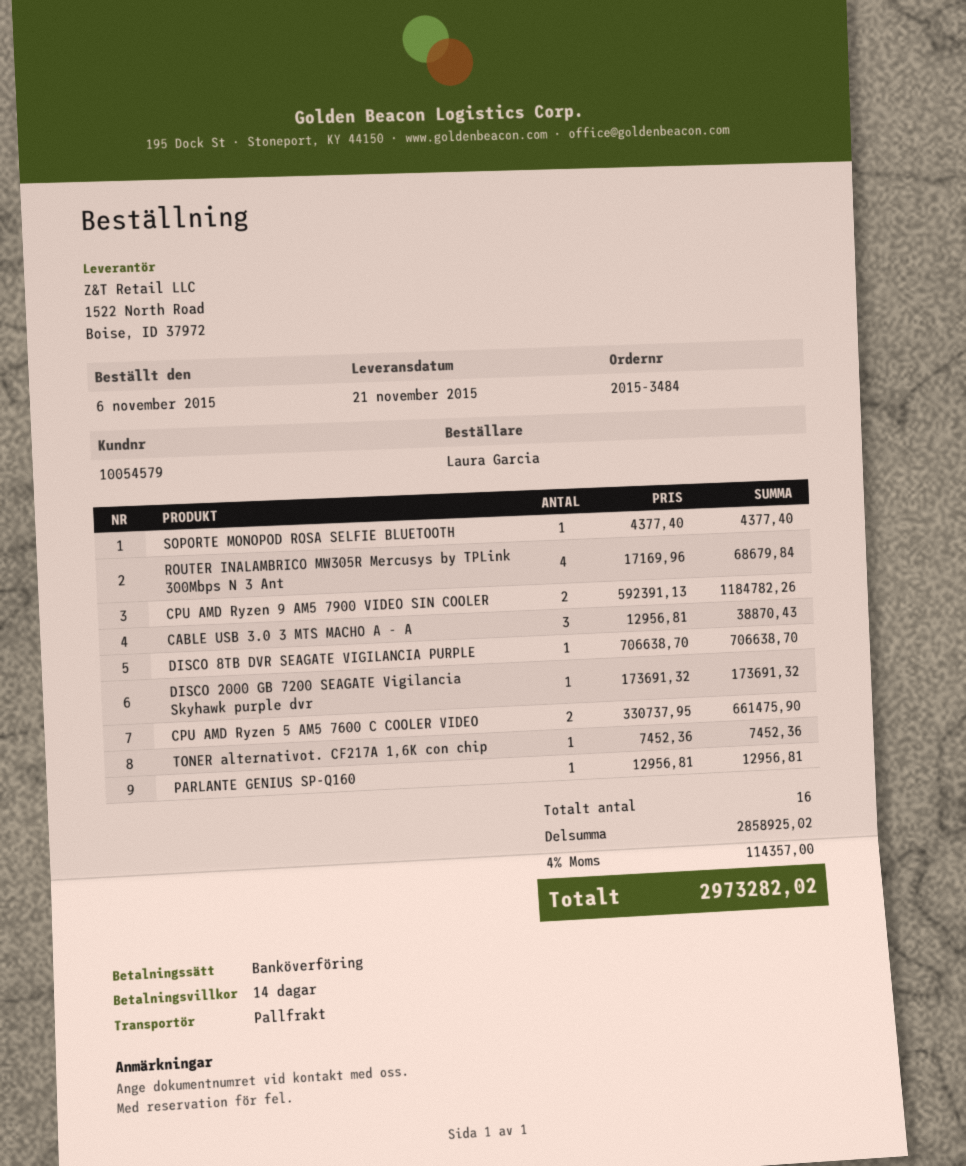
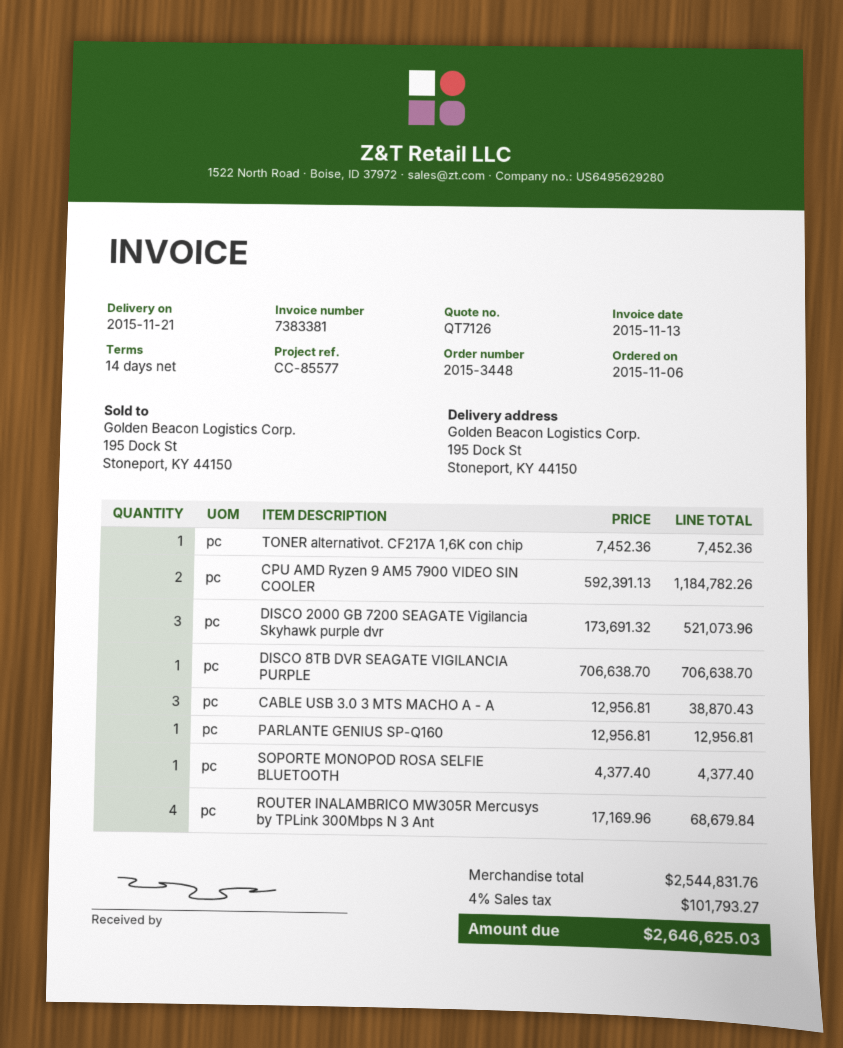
order number: 2015-3484 -> 2015-3448
DISCO 2000 GB 7200 SEAGATE Vigilancia Skyhawk purple dvr: 1 x 173691.32 = 173691.32 -> 3 x 173691.32 = 521073.96
CPU AMD Ryzen 5 AM5 7600 C COOLER VIDEO: 2 x 330737.95 = 661475.90 -> none
subtotal: 2858925.02 -> 2544831.76
tax: 4% = 114357.00 -> 4% = 101793.27
total: 2973282.02 -> 2646625.03

